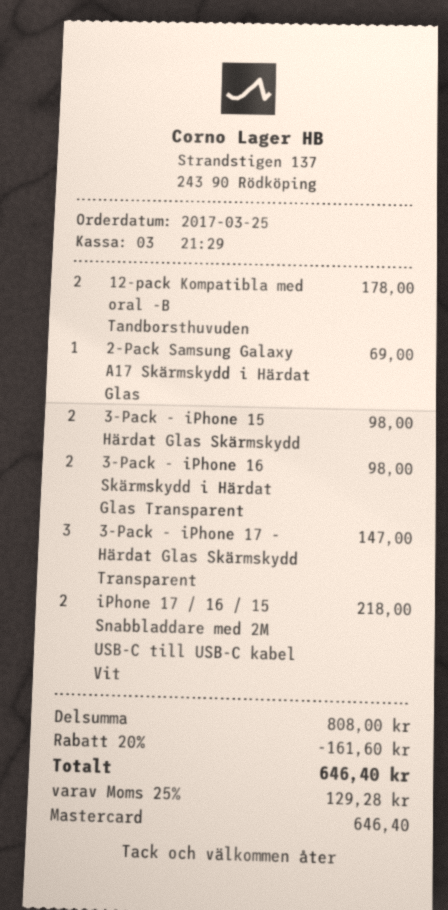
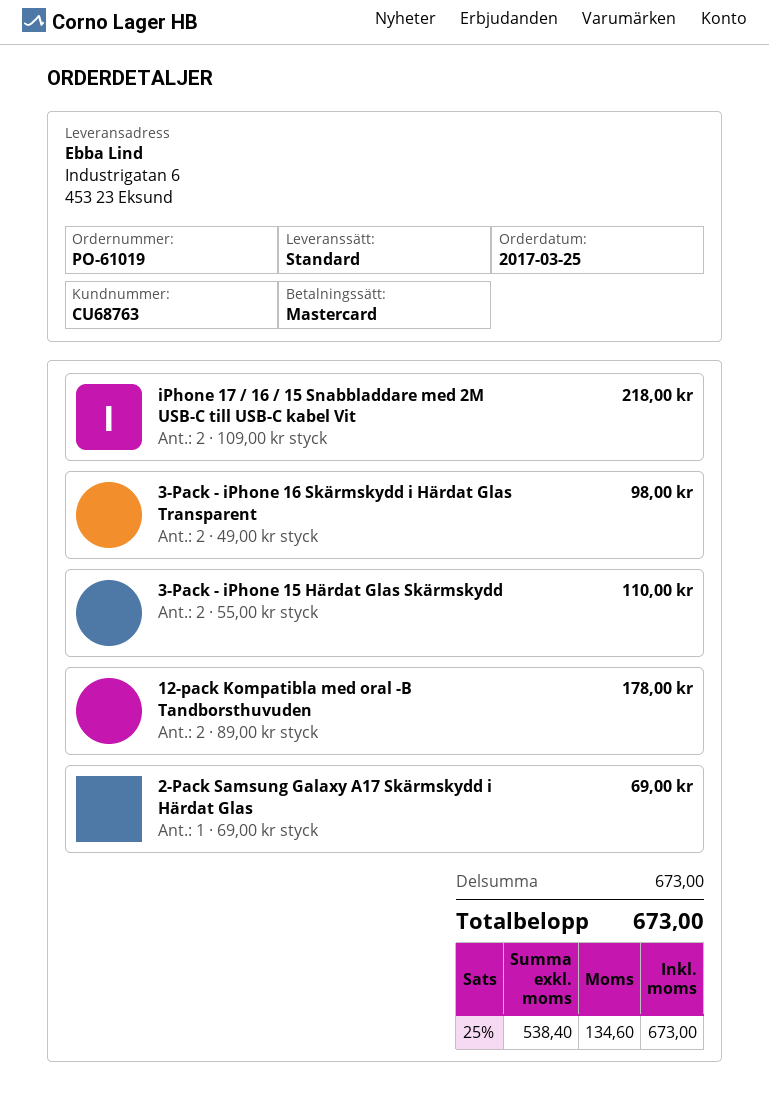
3-Pack - iPhone 15 Härdat Glas Skärmskydd: 2 for 98.00 -> 2 for 110.00
3-Pack - iPhone 17 - Härdat Glas Skärmskydd Transparent: 3 for 147.00 -> none
subtotal: 808.00 -> 673.00
discount: 20% = 161.60 -> none
tax: 25% = 129.28 -> 25% = 134.60
total: 646.40 -> 673.00

